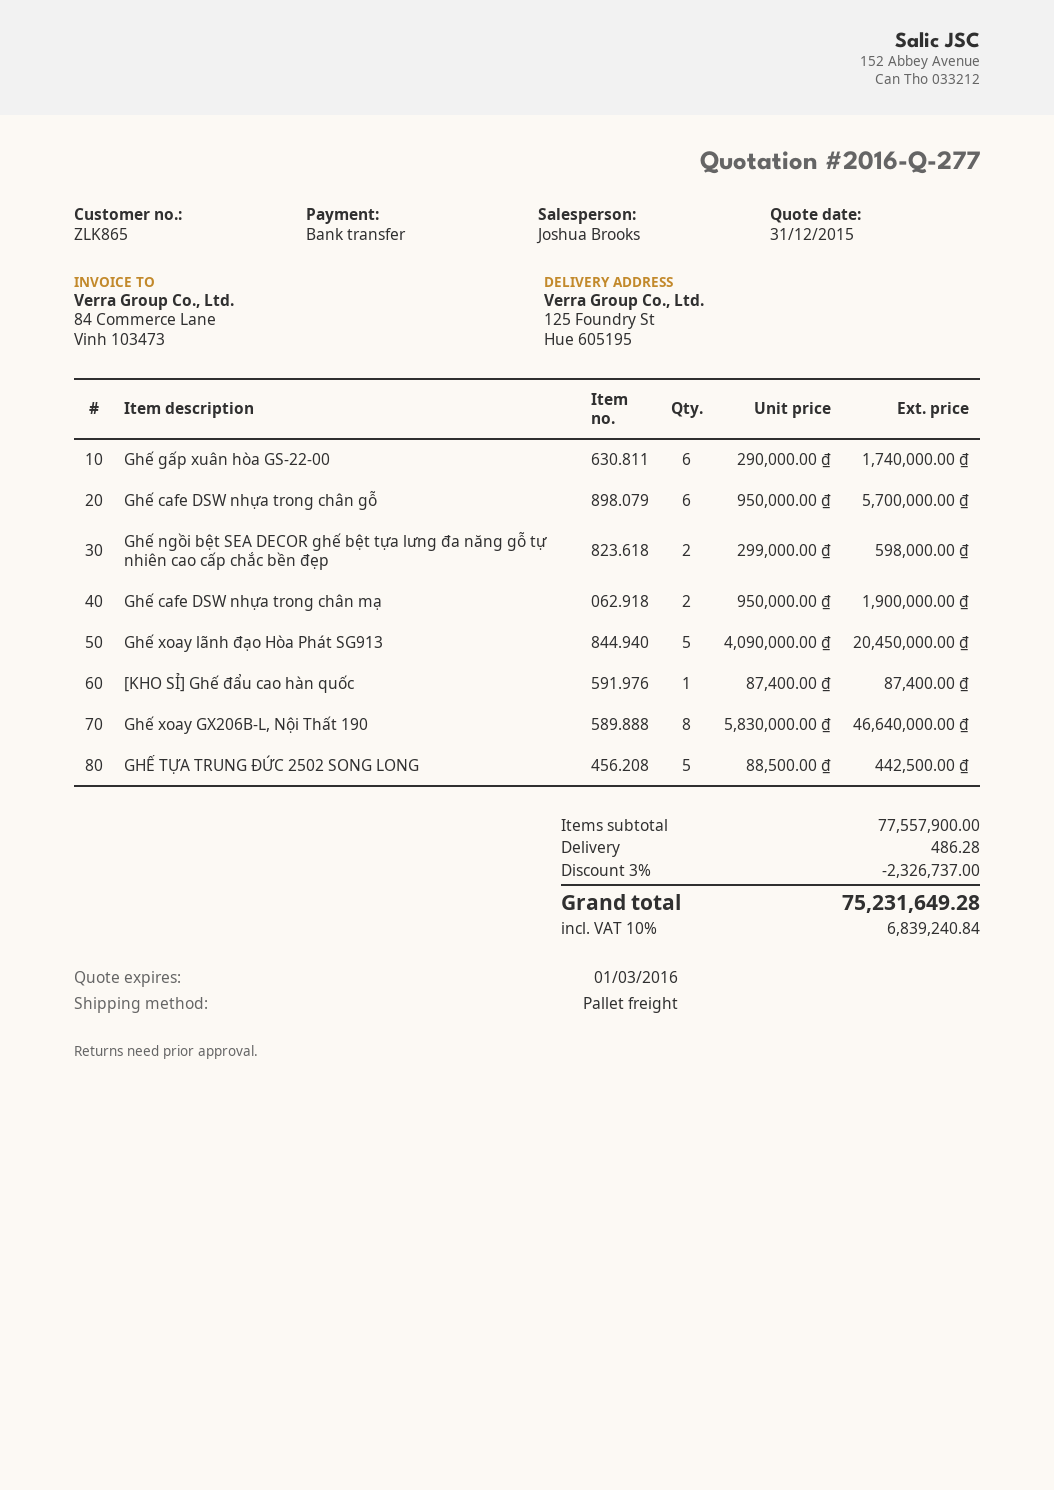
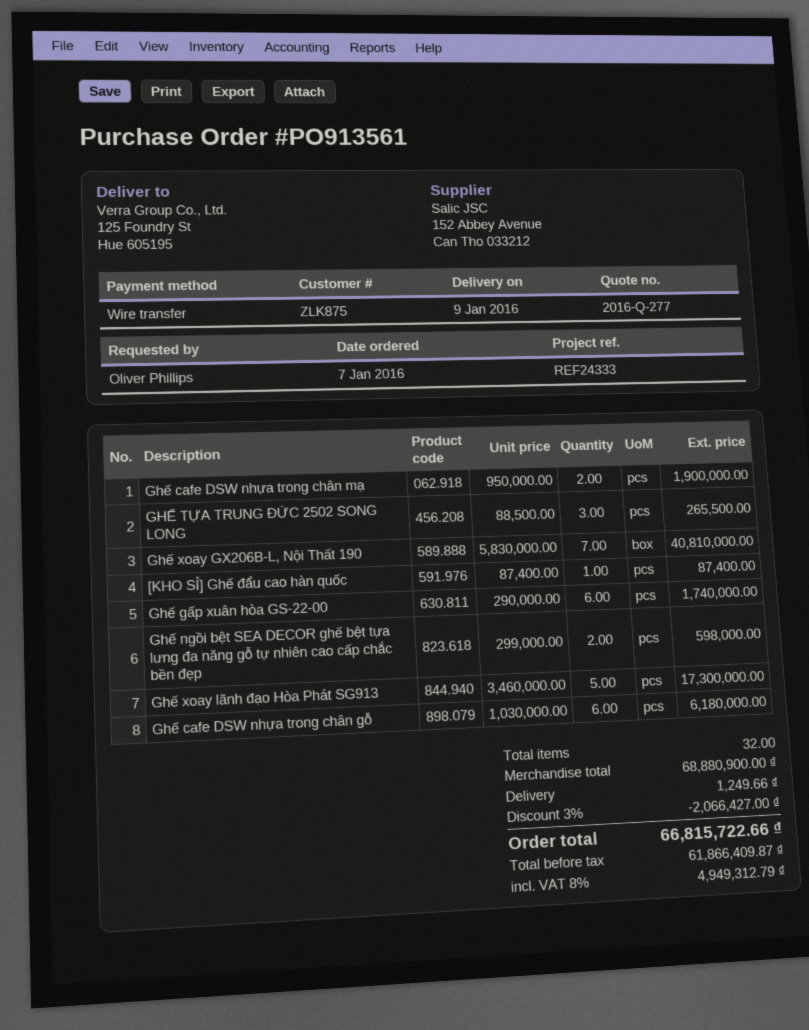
customer number: ZLK865 -> ZLK875
Ghế cafe DSW nhựa trong chân gỗ: 6 x 950000.00 = 5700000.00 -> 6 x 1030000.00 = 6180000.00
Ghế xoay lãnh đạo Hòa Phát SG913: 5 x 4090000.00 = 20450000.00 -> 5 x 3460000.00 = 17300000.00
Ghế xoay GX206B-L, Nội Thất 190: 8 x 5830000.00 = 46640000.00 -> 7 x 5830000.00 = 40810000.00
GHẾ TỰA TRUNG ĐỨC 2502 SONG LONG: 5 x 88500.00 = 442500.00 -> 3 x 88500.00 = 265500.00
subtotal: 77557900.00 -> 68880900.00
discount: 3% = 2326737.00 -> 3% = 2066427.00
shipping: 486.28 -> 1249.66
tax: 10% = 6839240.84 -> 8% = 4949312.79
total: 75231649.28 -> 66815722.66

